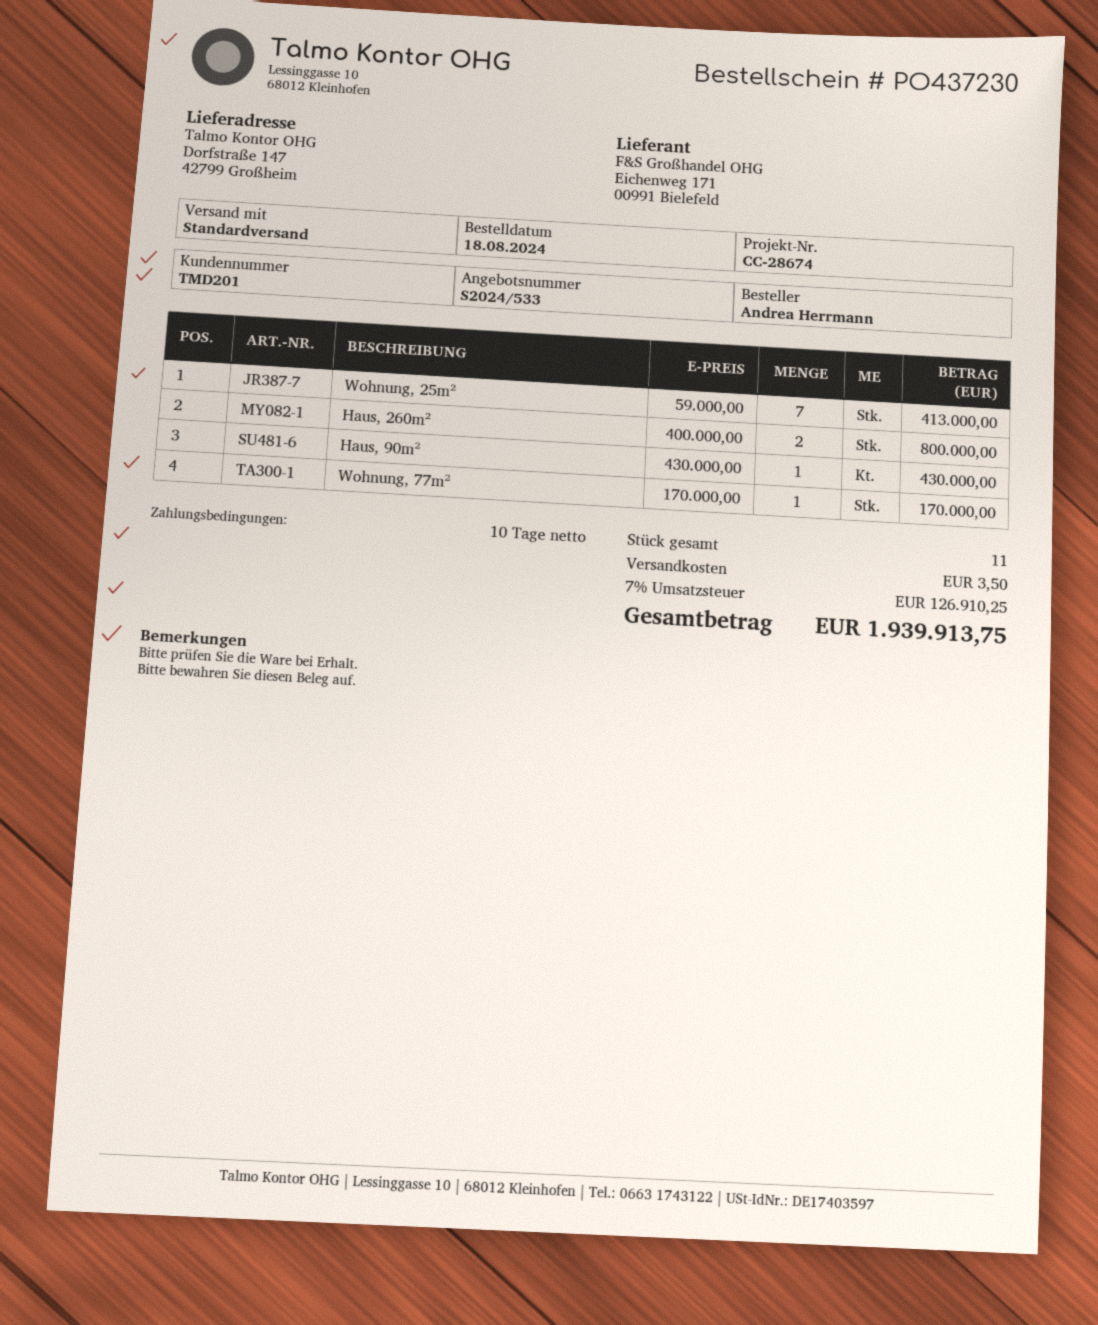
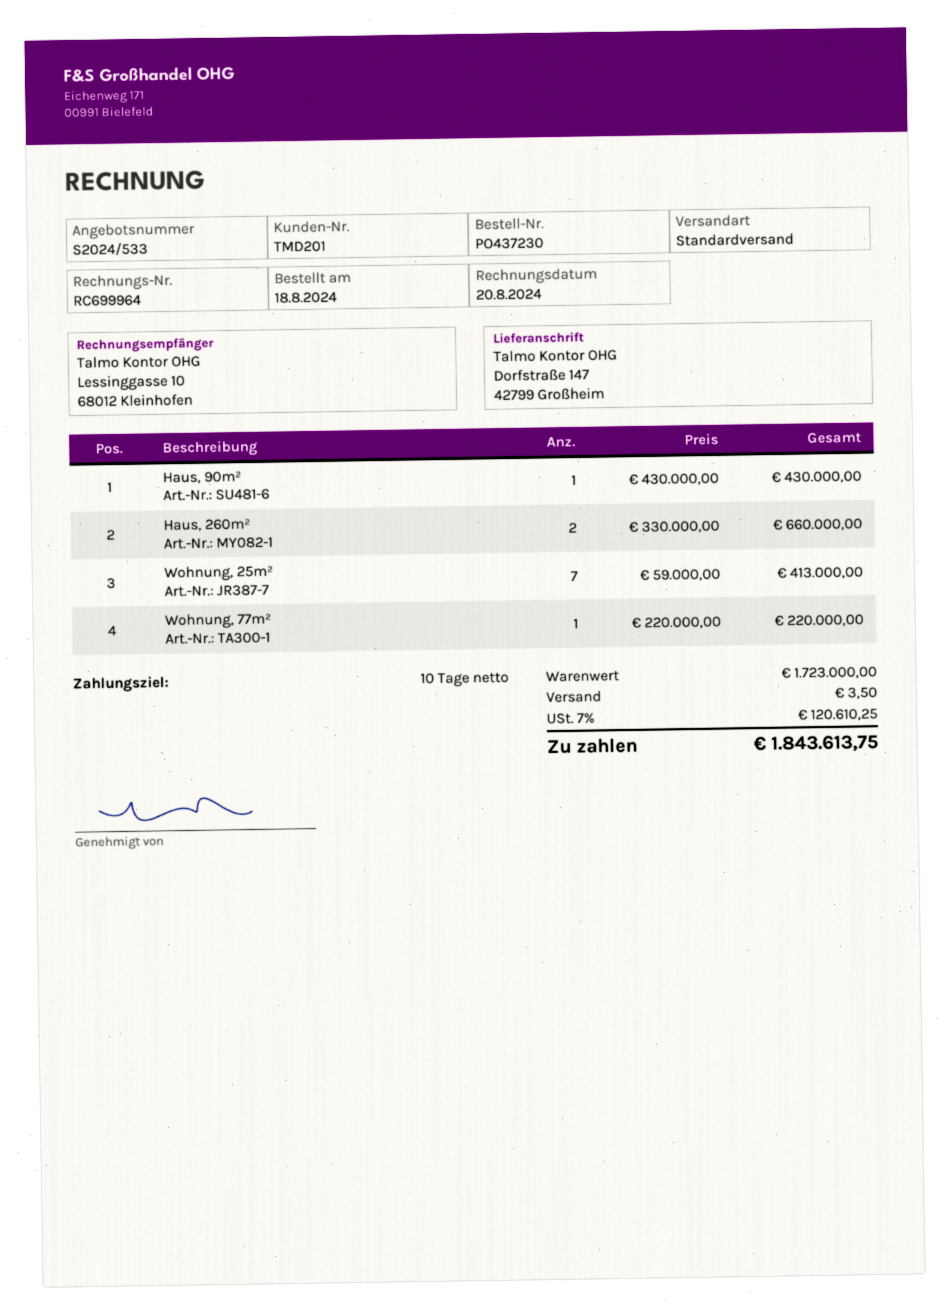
Haus, 260m²: 2 x 400000.00 = 800000.00 -> 2 x 330000.00 = 660000.00
Wohnung, 77m²: 1 x 170000.00 = 170000.00 -> 1 x 220000.00 = 220000.00
tax: 7% = 126910.25 -> 7% = 120610.25
total: 1939913.75 -> 1843613.75

